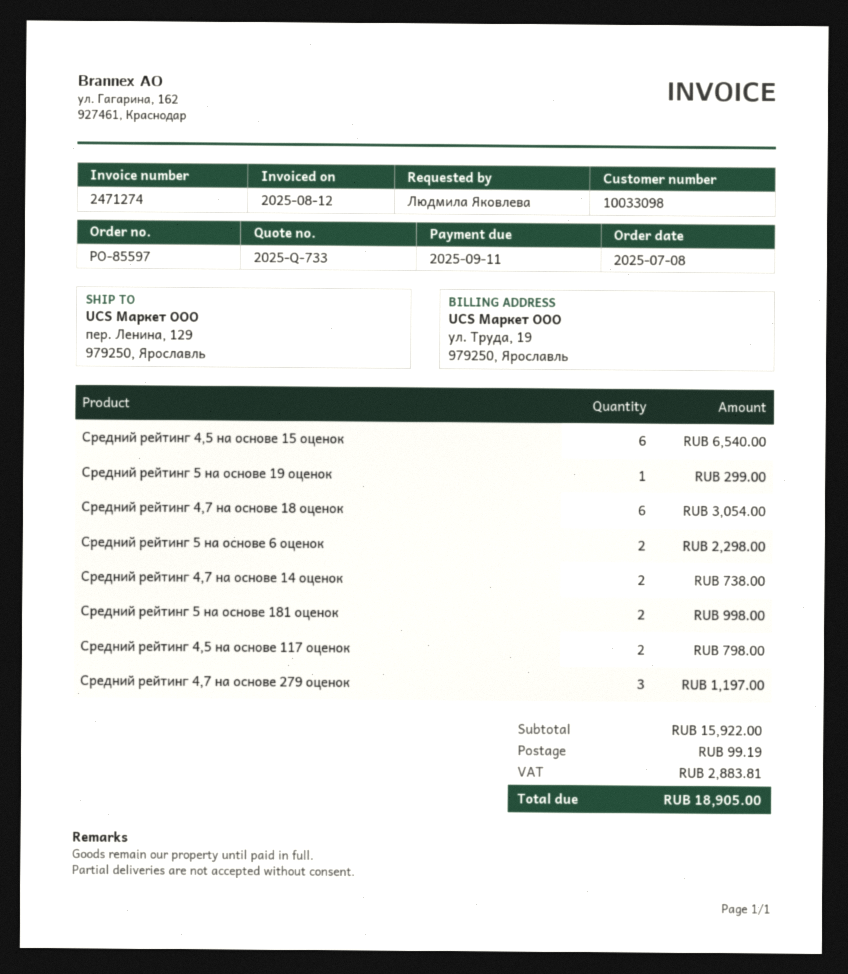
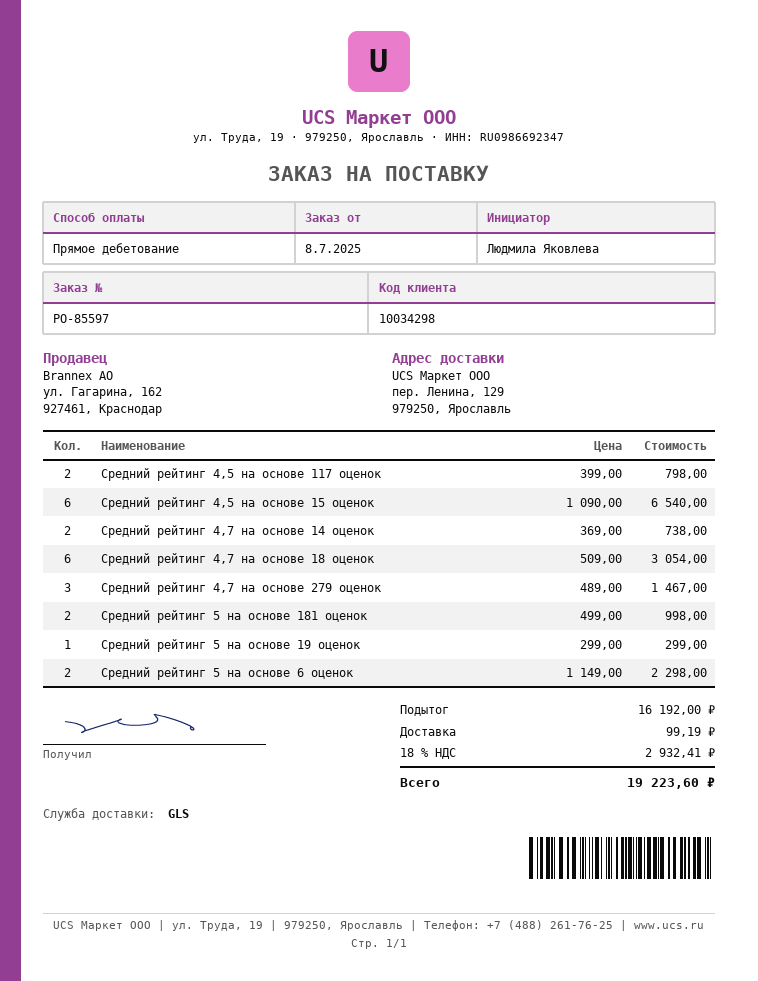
customer number: 10033098 -> 10034298
Средний рейтинг 4,7 на основе 279 оценок: 3 for 1197.00 -> 3 for 1467.00
subtotal: 15922.00 -> 16192.00
tax: 2883.81 -> 2932.41
total: 18905.00 -> 19223.60

